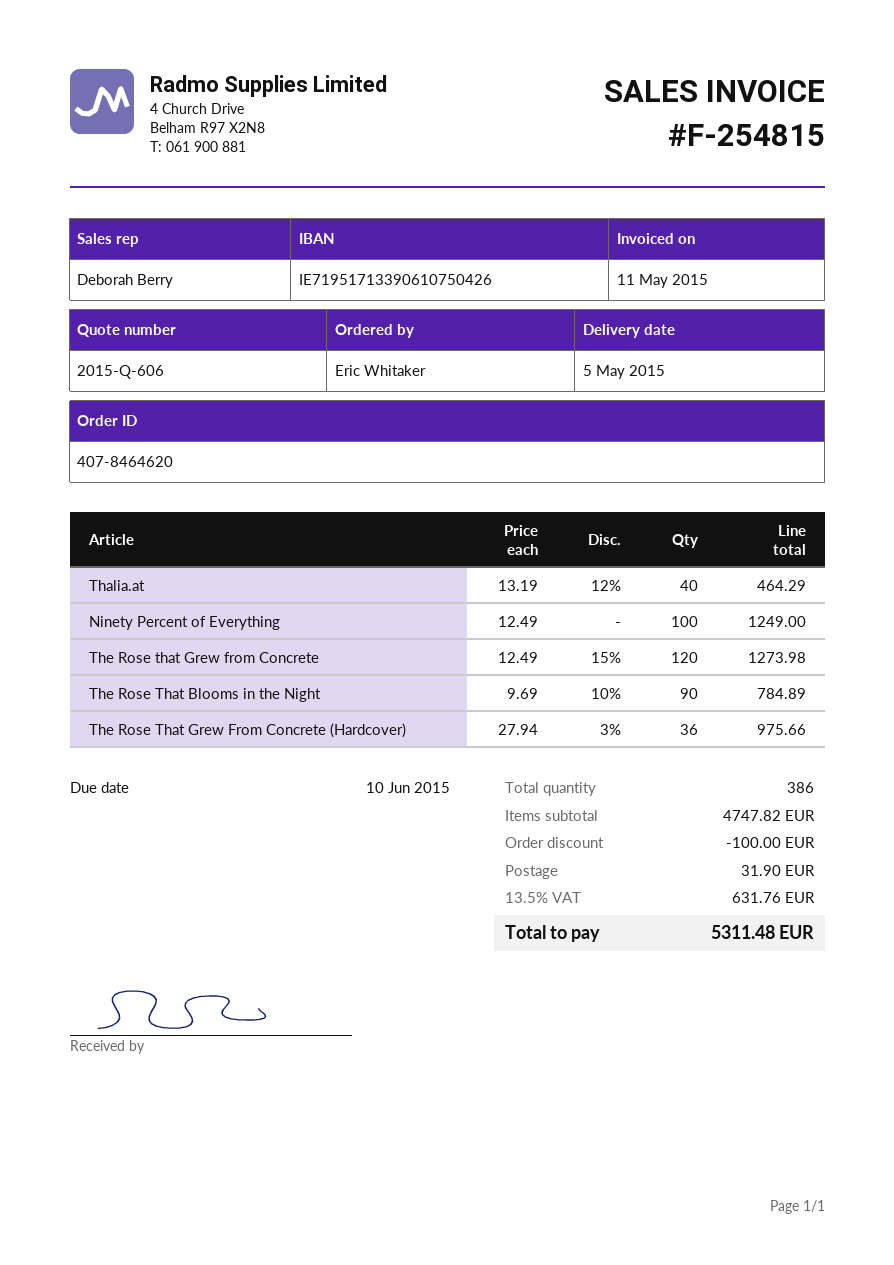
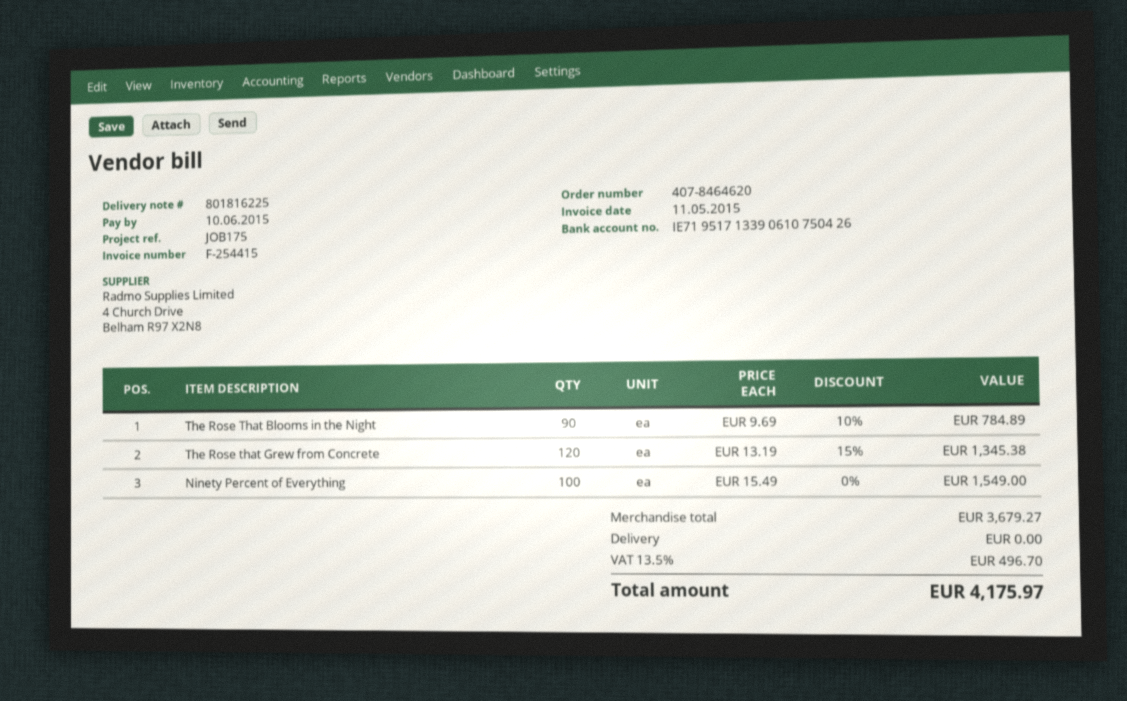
invoice number: F-254815 -> F-254415
Thalia.at: 40 x 13.19 - 12% = 464.29 -> none
Ninety Percent of Everything: 100 x 12.49 = 1249.00 -> 100 x 15.49 = 1549.00
The Rose that Grew from Concrete: 120 x 12.49 - 15% = 1273.98 -> 120 x 13.19 - 15% = 1345.38
The Rose That Grew From Concrete (Hardcover): 36 x 27.94 - 3% = 975.66 -> none
subtotal: 4747.82 -> 3679.27
discount: 100.00 -> none
shipping: 31.90 -> 0.00
tax: 13.5% = 631.76 -> 13.5% = 496.70
total: 5311.48 -> 4175.97

